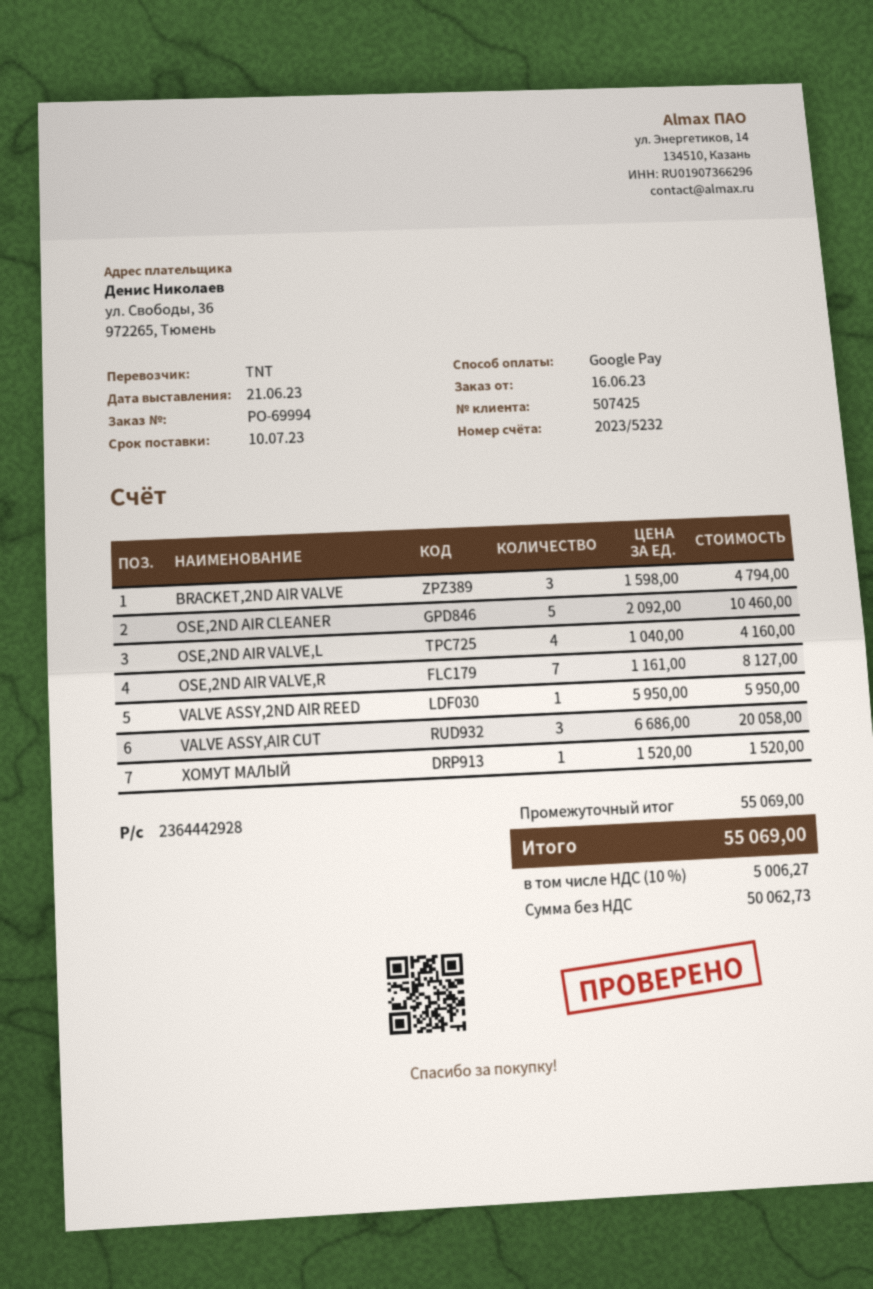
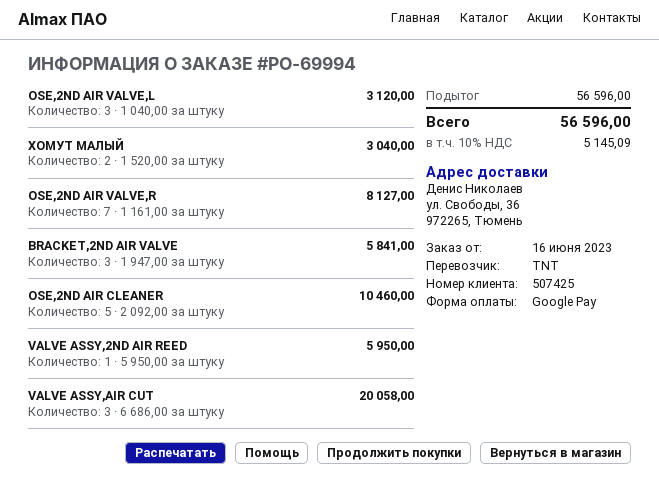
BRACKET,2ND AIR VALVE: 3 x 1598.00 = 4794.00 -> 3 x 1947.00 = 5841.00
OSE,2ND AIR VALVE,L: 4 x 1040.00 = 4160.00 -> 3 x 1040.00 = 3120.00
ХОМУТ МАЛЫЙ: 1 x 1520.00 = 1520.00 -> 2 x 1520.00 = 3040.00
subtotal: 55069.00 -> 56596.00
tax: 10% = 5006.27 -> 10% = 5145.09
total: 55069.00 -> 56596.00

